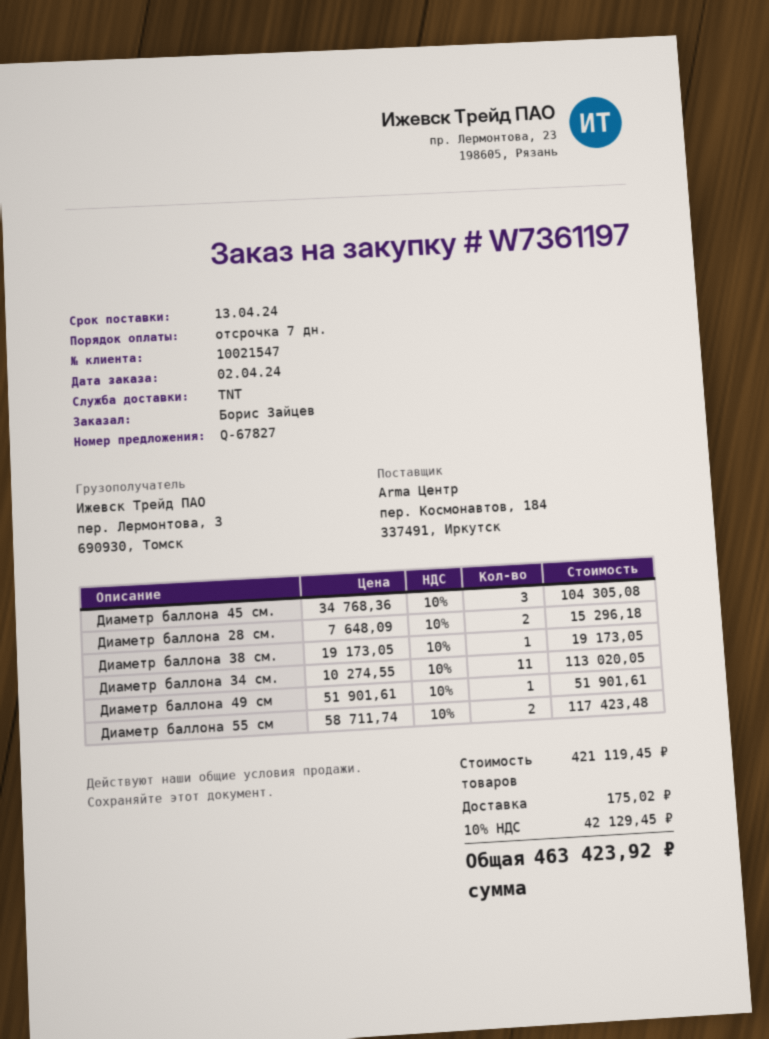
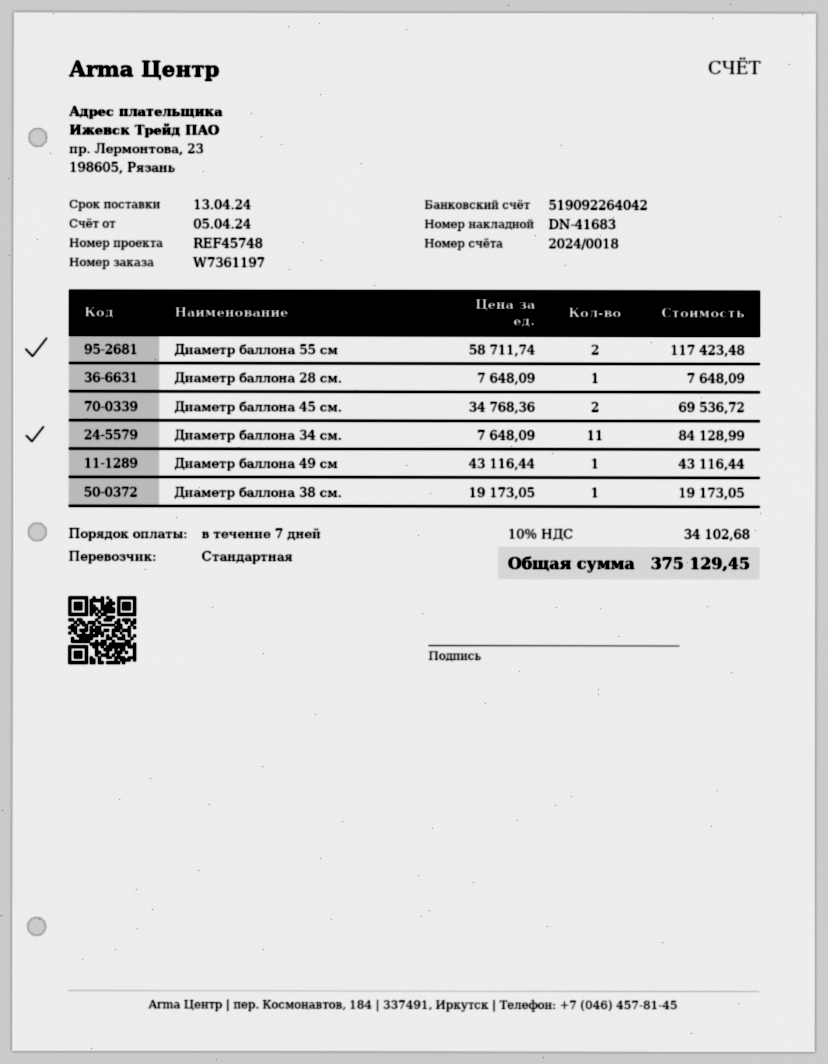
shipping method: TNT -> standard
Диаметр баллона 45 см.: 3 x 34768.36 = 104305.08 -> 2 x 34768.36 = 69536.72
Диаметр баллона 28 см.: 2 x 7648.09 = 15296.18 -> 1 x 7648.09 = 7648.09
Диаметр баллона 34 см.: 11 x 10274.55 = 113020.05 -> 11 x 7648.09 = 84128.99
Диаметр баллона 49 см: 1 x 51901.61 = 51901.61 -> 1 x 43116.44 = 43116.44
shipping: 175.02 -> none
tax: 10% = 42129.45 -> 10% = 34102.68
total: 463423.92 -> 375129.45

